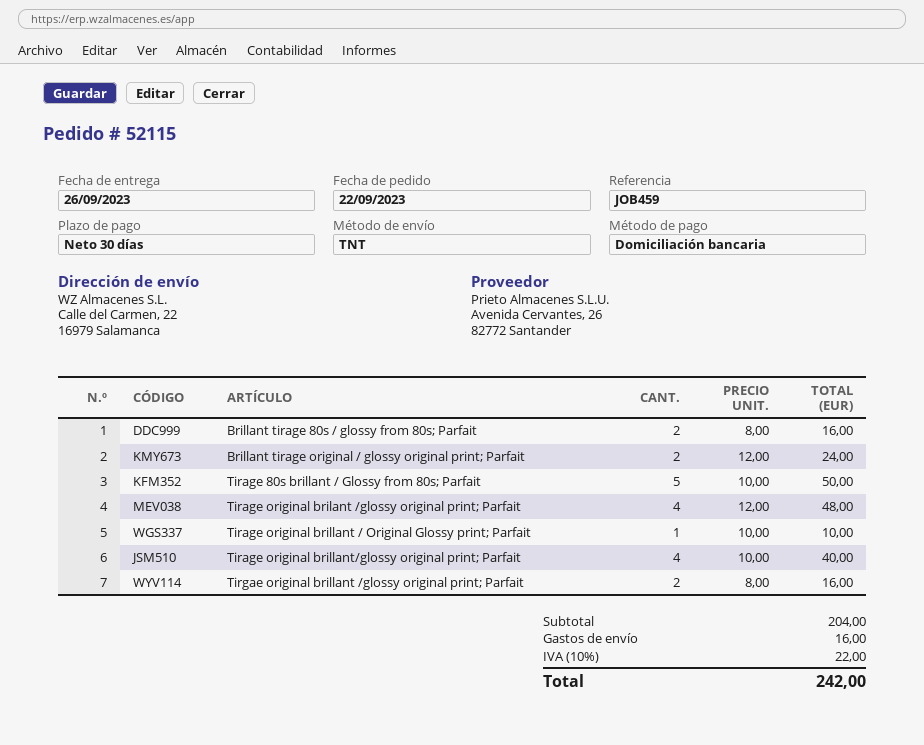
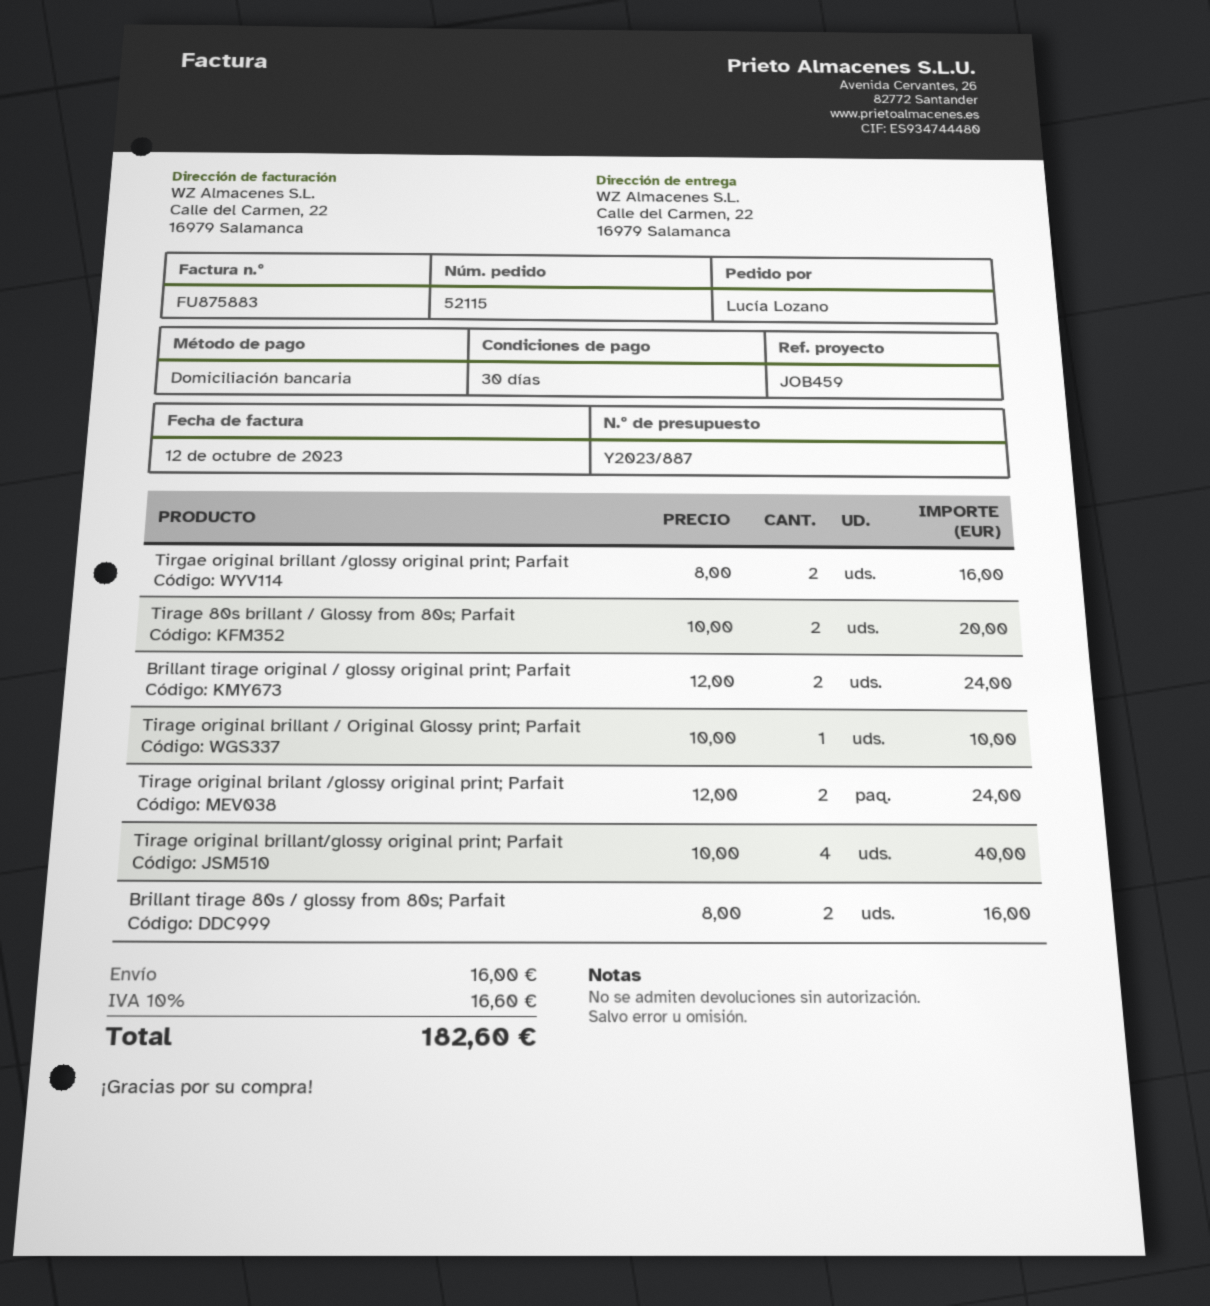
Tirage 80s brillant / Glossy from 80s; Parfait: 5 x 10.00 = 50.00 -> 2 x 10.00 = 20.00
Tirage original brilant /glossy original print; Parfait: 4 x 12.00 = 48.00 -> 2 x 12.00 = 24.00
tax: 10% = 22.00 -> 10% = 16.60
total: 242.00 -> 182.60

